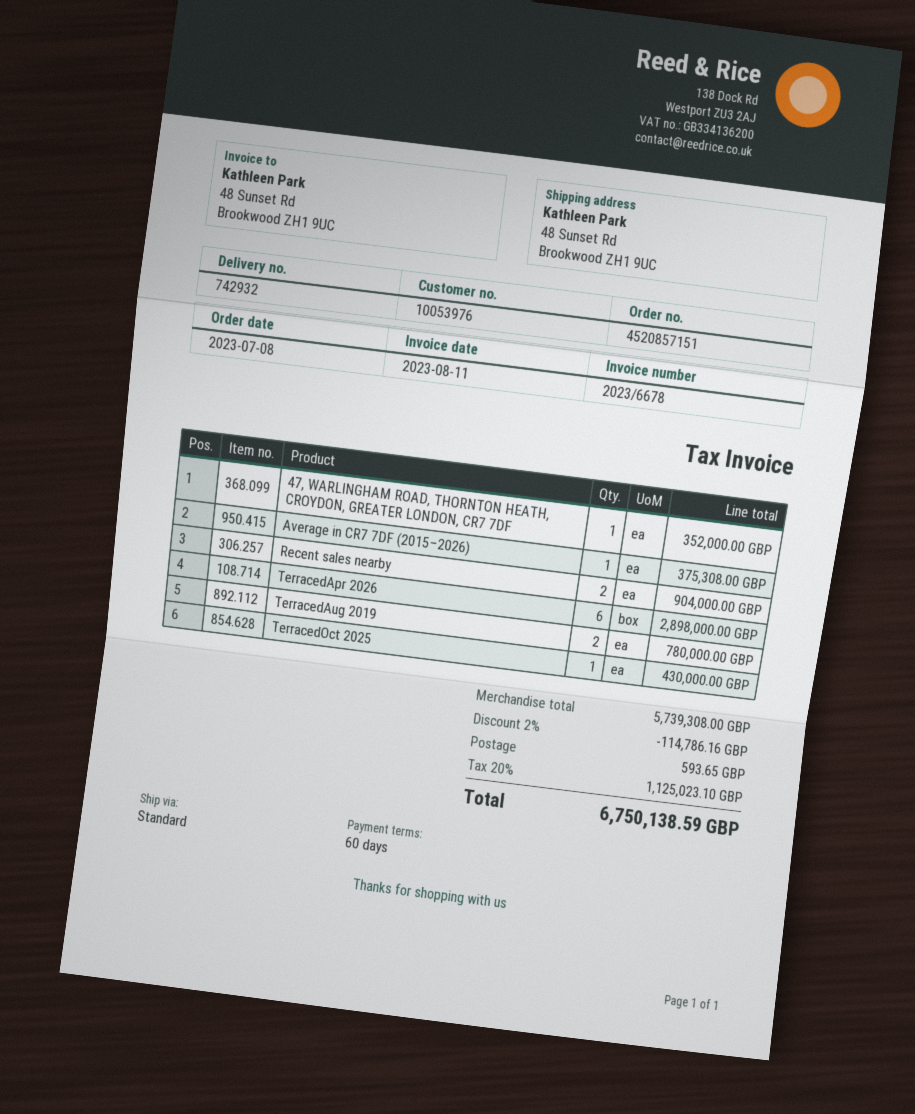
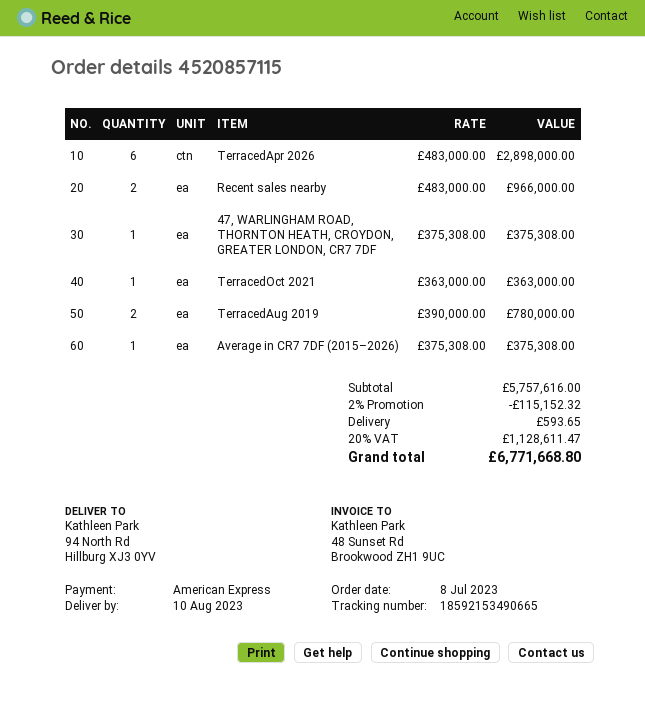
order number: 4520857151 -> 4520857115
ship to: 48 Sunset Rd, Brookwood ZH1 9UC -> 94 North Rd, Hillburg XJ3 0YV
47, WARLINGHAM ROAD, THORNTON HEATH, CROYDON, GREATER LONDON, CR7 7DF: 1 for 352000.00 -> 1 for 375308.00
Recent sales nearby: 2 for 904000.00 -> 2 for 966000.00
TerracedOct 2025: 1 for 430000.00 -> none
TerracedOct 2021: none -> 1 for 363000.00
subtotal: 5739308.00 -> 5757616.00
discount: 2% = 114786.16 -> 2% = 115152.32
tax: 20% = 1125023.10 -> 20% = 1128611.47
total: 6750138.59 -> 6771668.80

